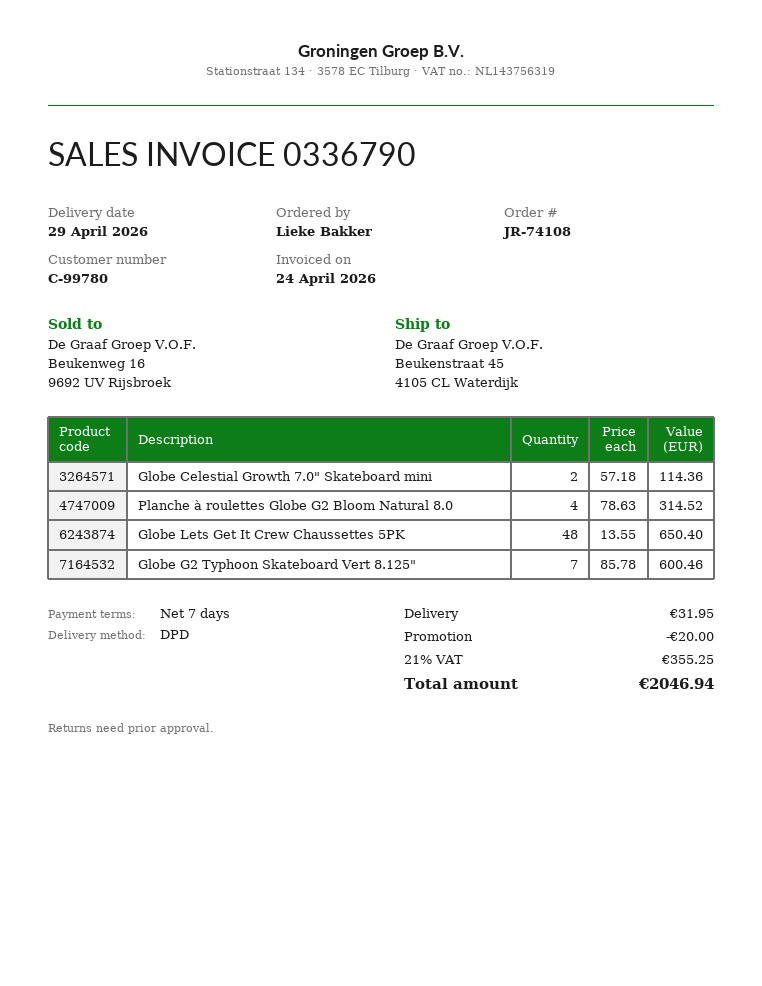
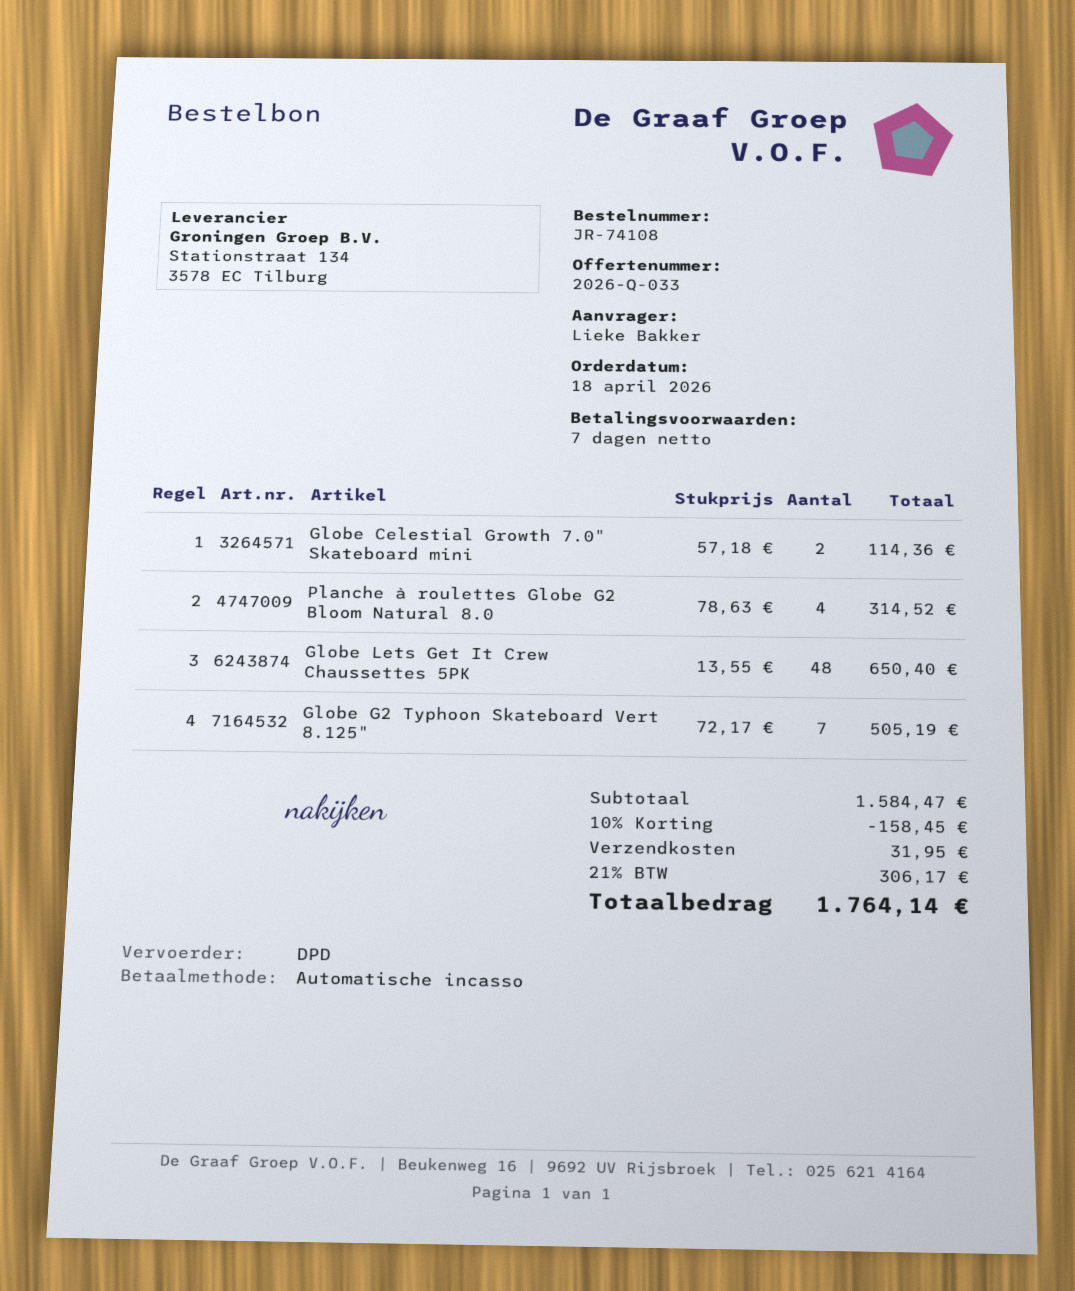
Globe G2 Typhoon Skateboard Vert 8.125": 7 x 85.78 = 600.46 -> 7 x 72.17 = 505.19
discount: 20.00 -> 158.45
tax: 21% = 355.25 -> 21% = 306.17
total: 2046.94 -> 1764.14

